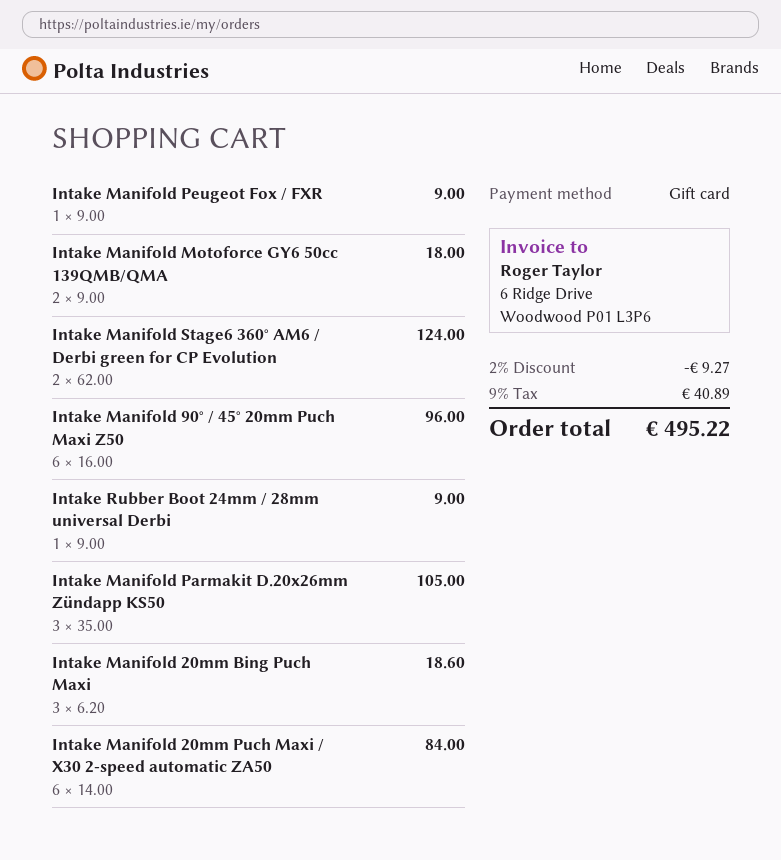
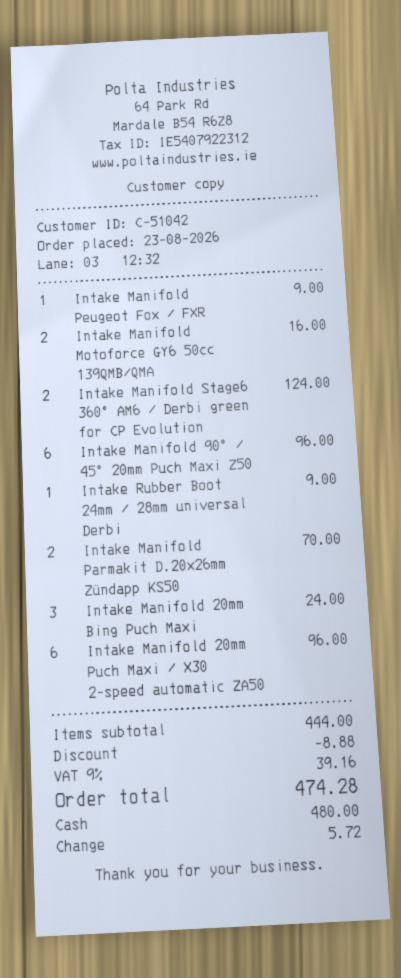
payment method: gift card -> cash
Intake Manifold Motoforce GY6 50cc 139QMB/QMA: 2 for 18.00 -> 2 for 16.00
Intake Manifold Parmakit D.20x26mm Zündapp KS50: 3 for 105.00 -> 2 for 70.00
Intake Manifold 20mm Bing Puch Maxi: 3 for 18.60 -> 3 for 24.00
Intake Manifold 20mm Puch Maxi / X30 2-speed automatic ZA50: 6 for 84.00 -> 6 for 96.00
discount: 9.27 -> 8.88
tax: 9% = 40.89 -> 9% = 39.16
total: 495.22 -> 474.28

